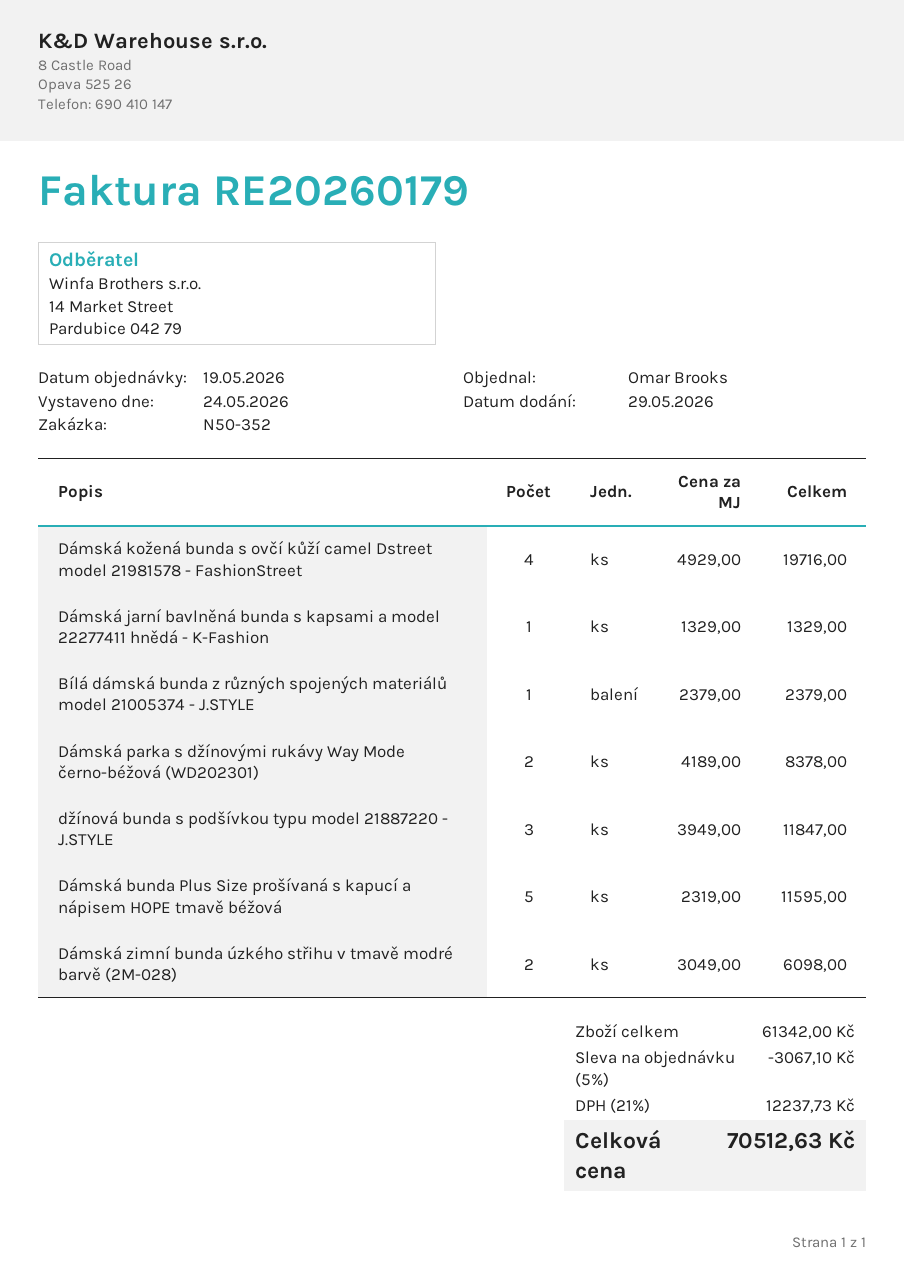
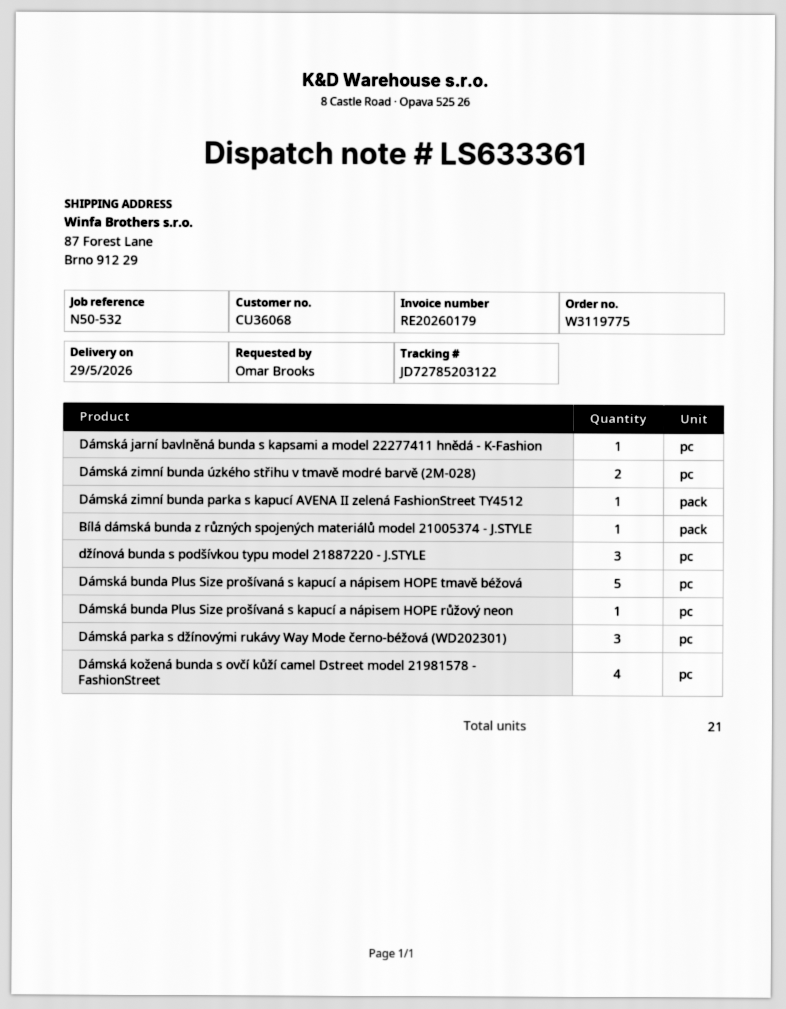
reference: N50-352 -> N50-532
Dámská parka s džínovými rukávy Way Mode černo-béžová (WD202301): 2 -> 3
Dámská zimní bunda parka s kapucí AVENA II zelená FashionStreet TY4512: none -> 1
Dámská bunda Plus Size prošívaná s kapucí a nápisem HOPE růžový neon: none -> 1

